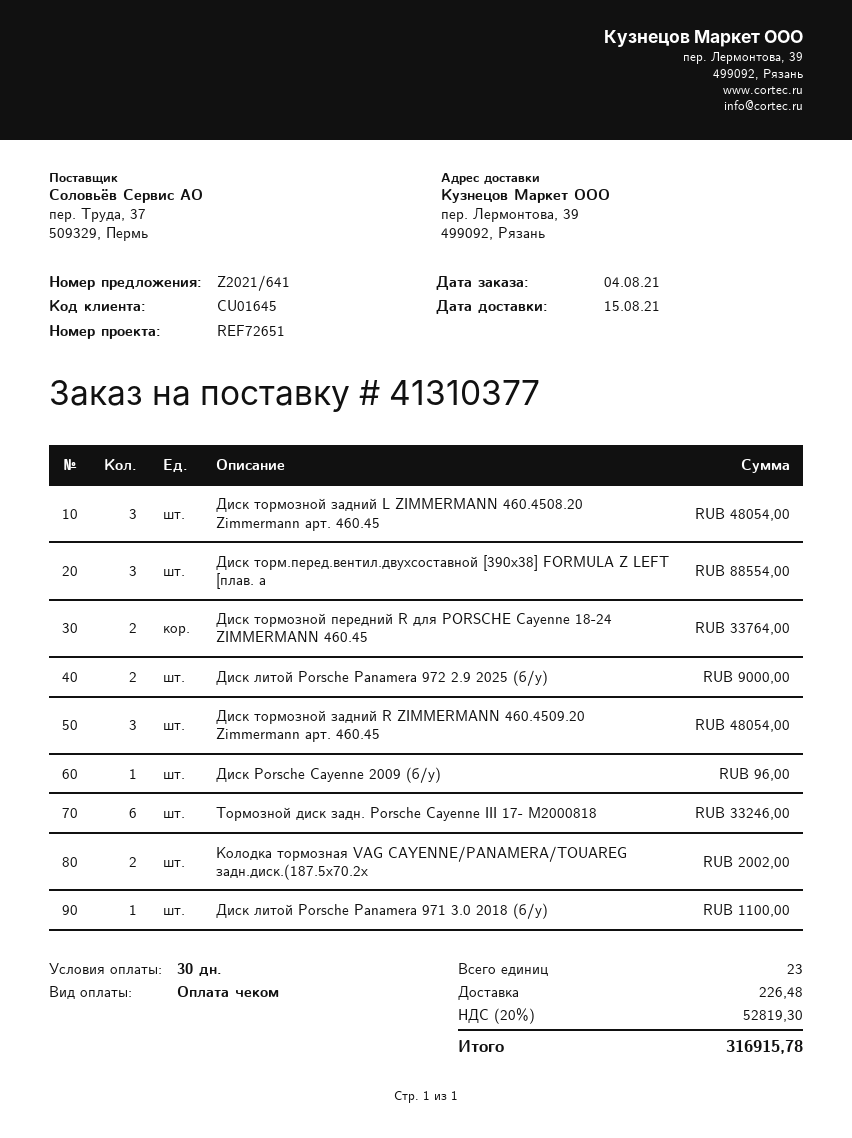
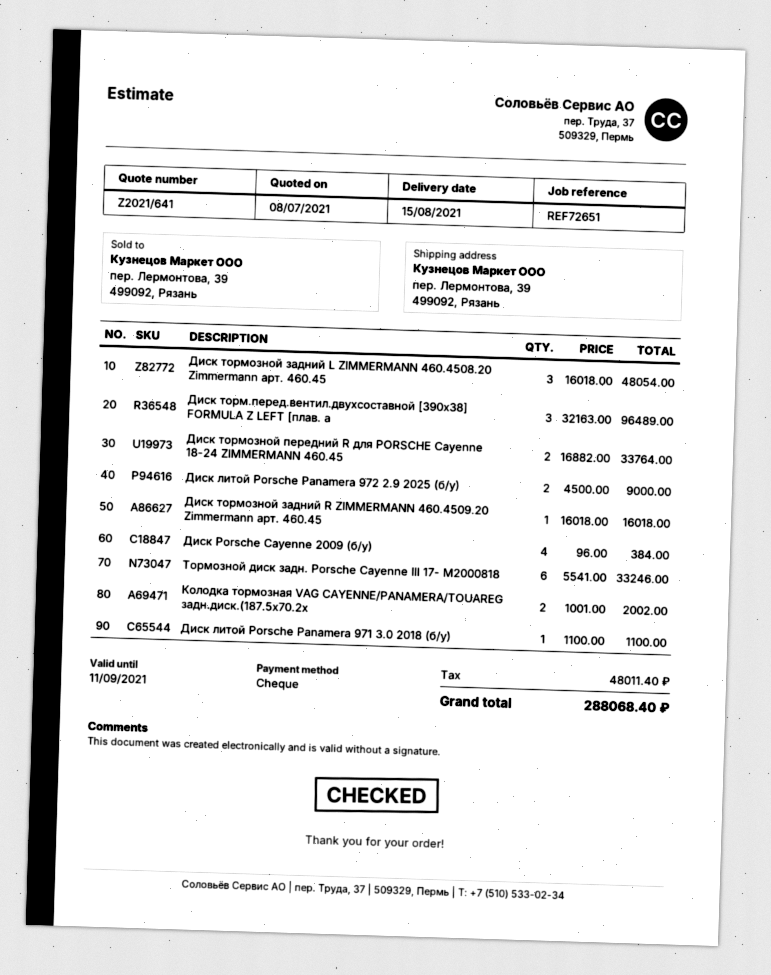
Диск торм.перед.вентил.двухсоставной [390x38] FORMULA Z LEFT [плав. а: 3 for 88554.00 -> 3 for 96489.00
Диск тормозной задний R ZIMMERMANN 460.4509.20 Zimmermann арт. 460.45: 3 for 48054.00 -> 1 for 16018.00
Диск Porsche Cayenne 2009 (б/у): 1 for 96.00 -> 4 for 384.00
shipping: 226.48 -> none
tax: 52819.30 -> 48011.40
total: 316915.78 -> 288068.40

